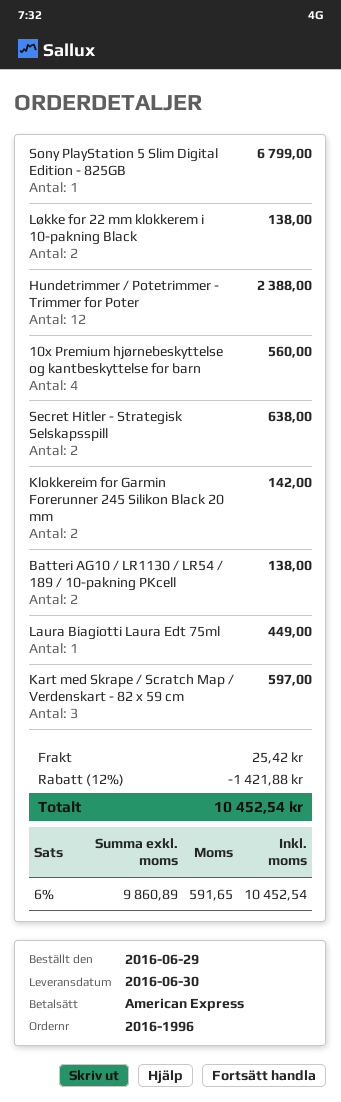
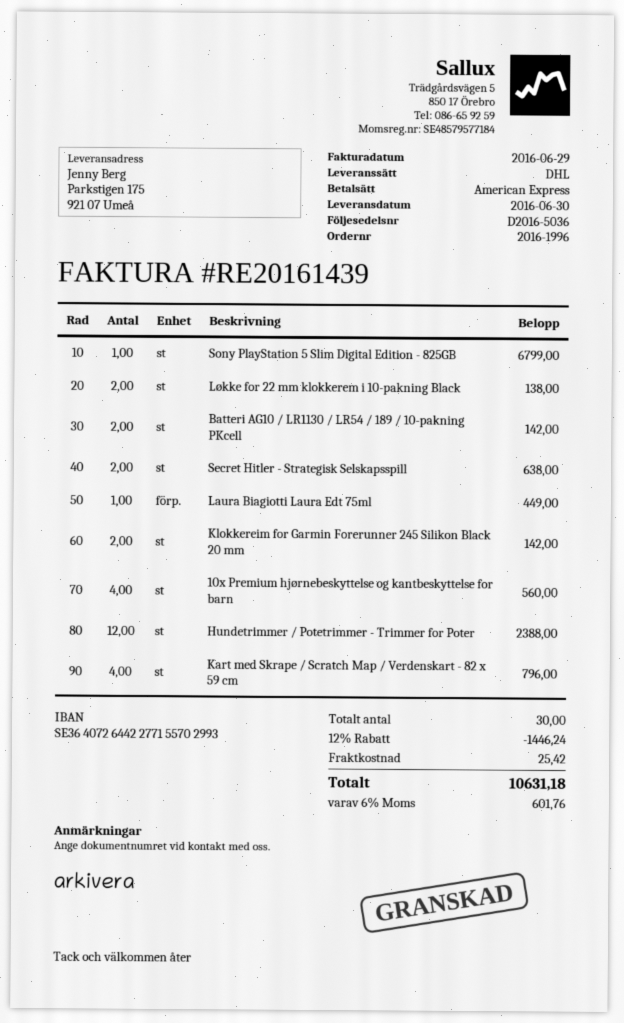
Batteri AG10 / LR1130 / LR54 / 189 / 10-pakning PKcell: 2 for 138.00 -> 2 for 142.00
Kart med Skrape / Scratch Map / Verdenskart - 82 x 59 cm: 3 for 597.00 -> 4 for 796.00
discount: 12% = 1421.88 -> 12% = 1446.24
tax: 6% = 591.65 -> 6% = 601.76
total: 10452.54 -> 10631.18

